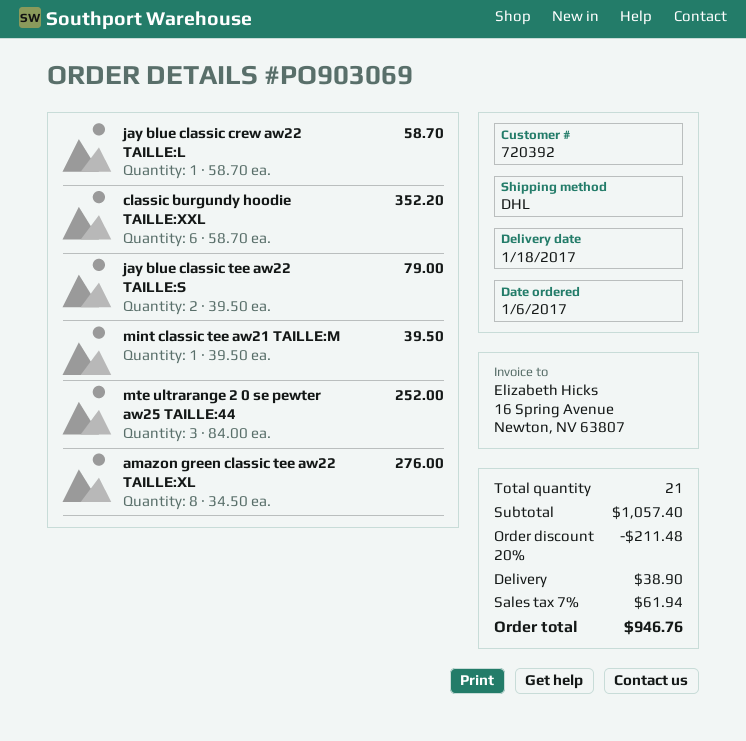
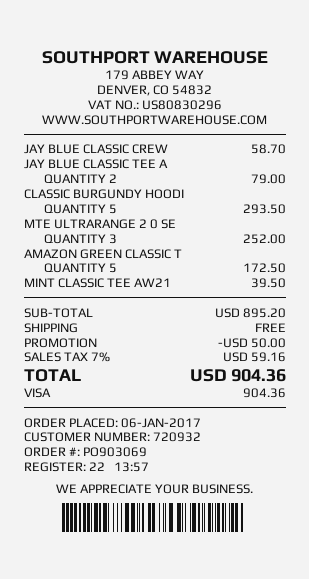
customer number: 720392 -> 720932
classic burgundy hoodie TAILLE:XXL: 6 for 352.20 -> 5 for 293.50
amazon green classic tee aw22 TAILLE:XL: 8 for 276.00 -> 5 for 172.50
subtotal: 1057.40 -> 895.20
discount: 211.48 -> 50.00
shipping: 38.90 -> 0.00
tax: 7% = 61.94 -> 7% = 59.16
total: 946.76 -> 904.36

